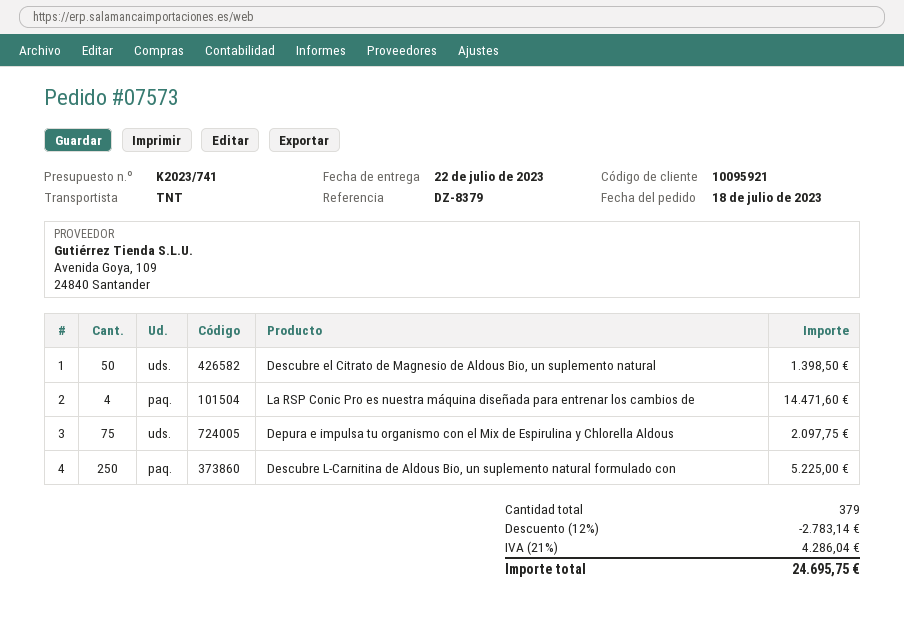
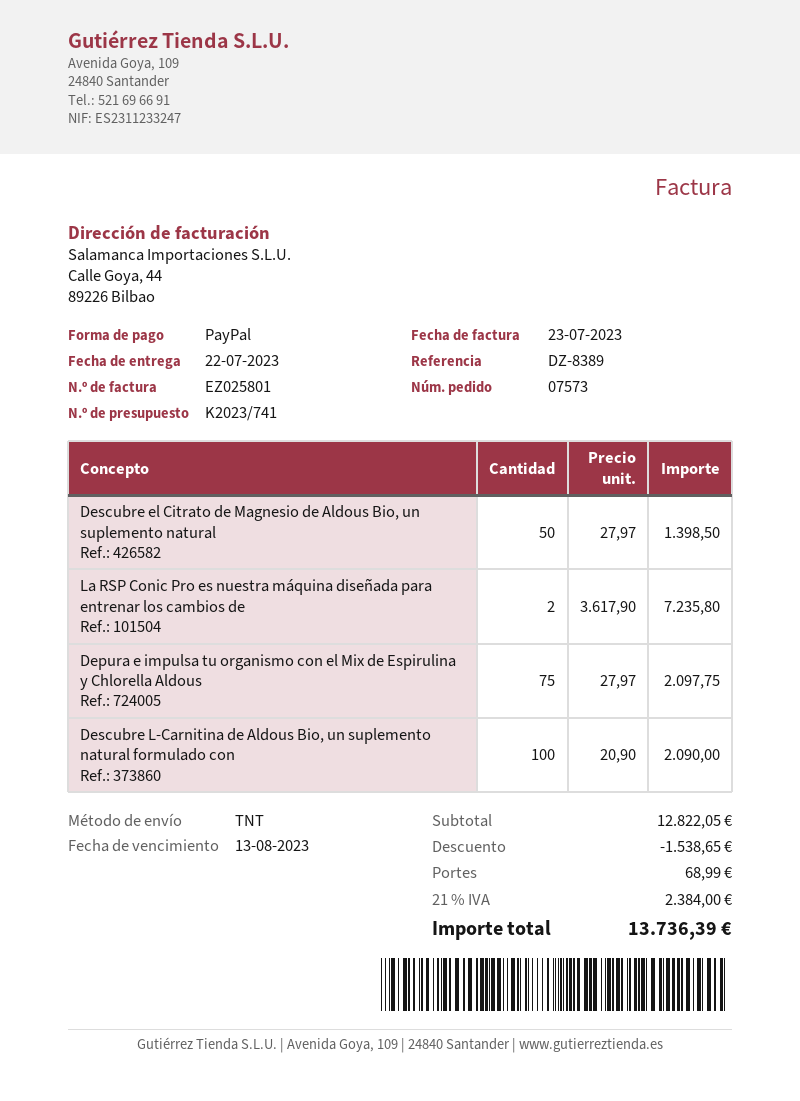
reference: DZ-8379 -> DZ-8389
La RSP Conic Pro es nuestra máquina diseñada para entrenar los cambios de: 4 for 14471.60 -> 2 for 7235.80
Descubre L-Carnitina de Aldous Bio, un suplemento natural formulado con: 250 for 5225.00 -> 100 for 2090.00
discount: 2783.14 -> 1538.65
shipping: none -> 68.99
tax: 21% = 4286.04 -> 21% = 2384.00
total: 24695.75 -> 13736.39

